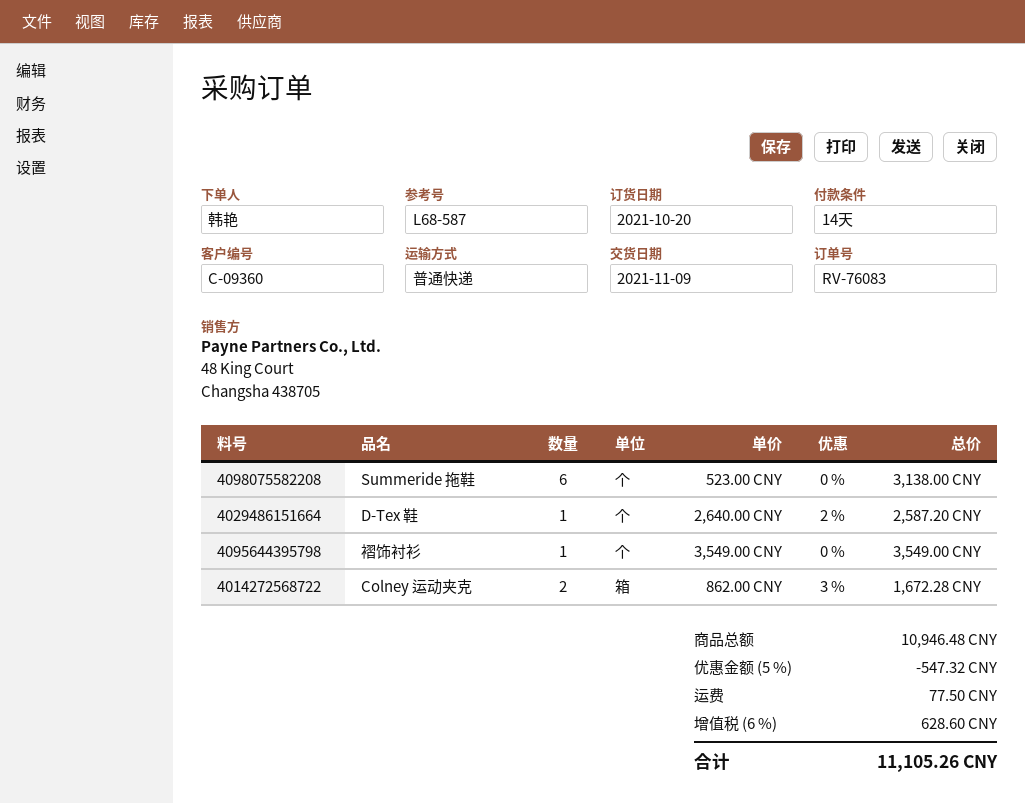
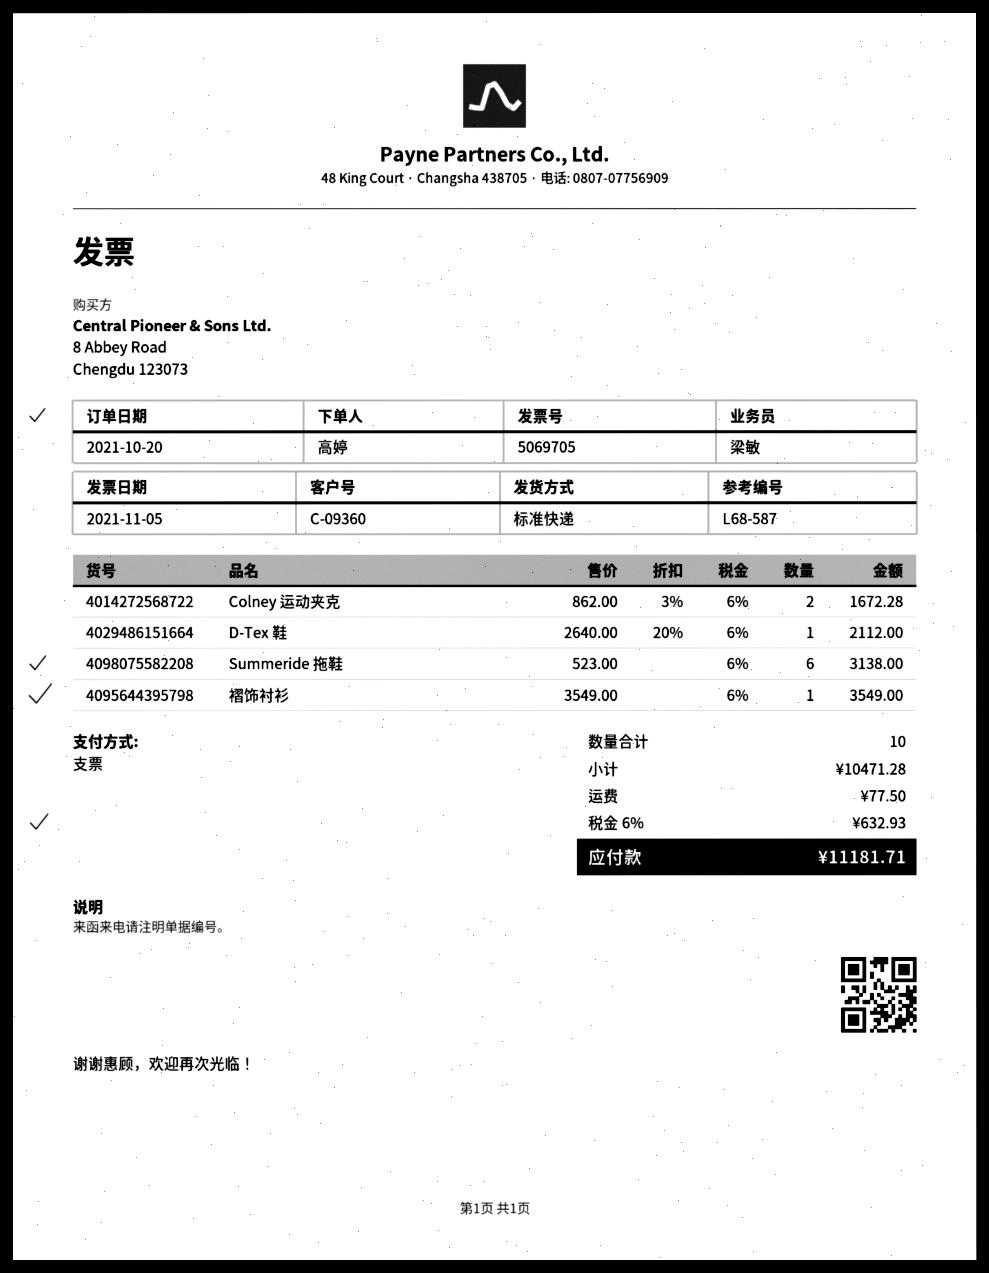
ordered by: 韩艳 -> 高婷
D-Tex 鞋: 1 x 2640.00 - 2% = 2587.20 -> 1 x 2640.00 - 20% = 2112.00
subtotal: 10946.48 -> 10471.28
discount: 5% = 547.32 -> none
tax: 6% = 628.60 -> 6% = 632.93
total: 11105.26 -> 11181.71

